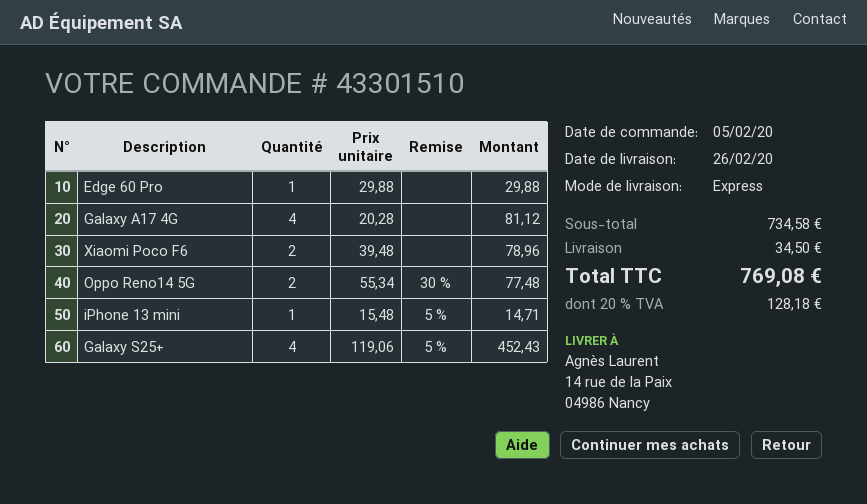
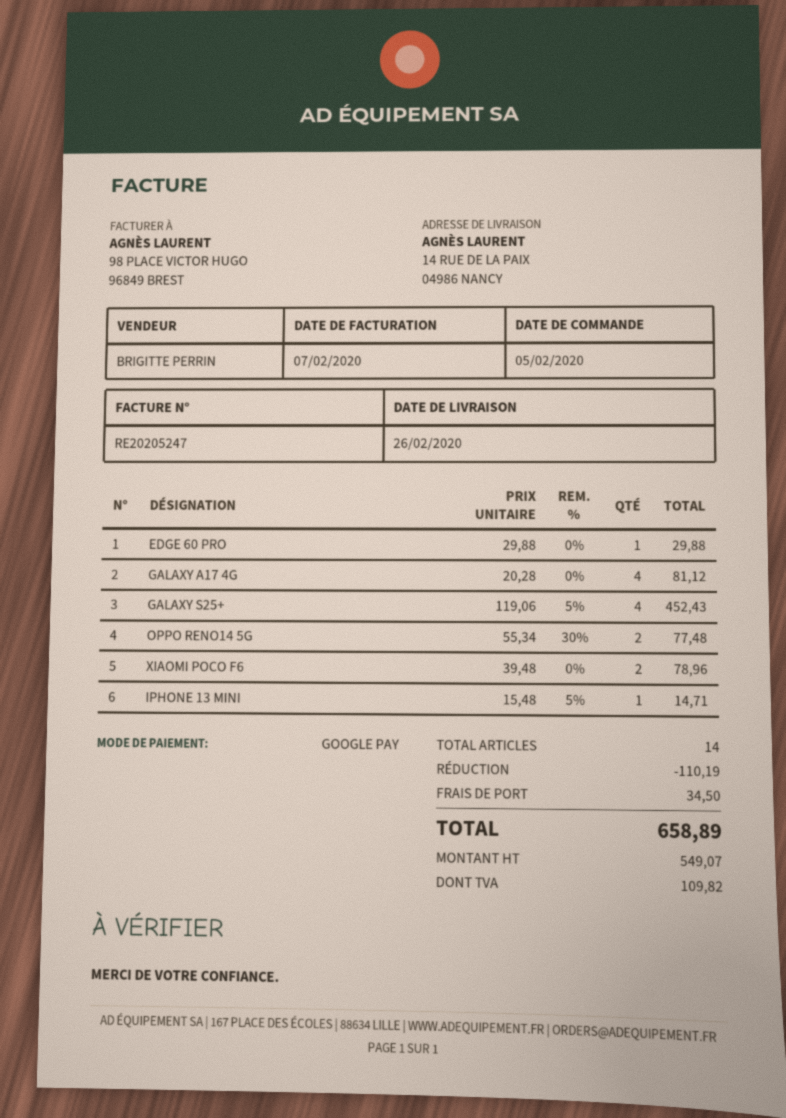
discount: none -> 110.19
tax: 128.18 -> 109.82
total: 769.08 -> 658.89

